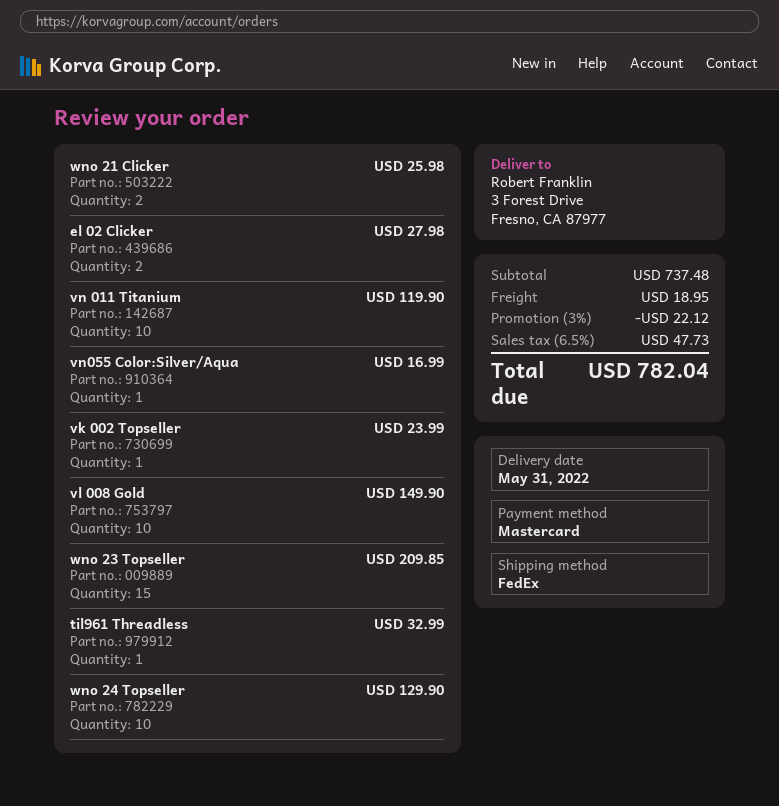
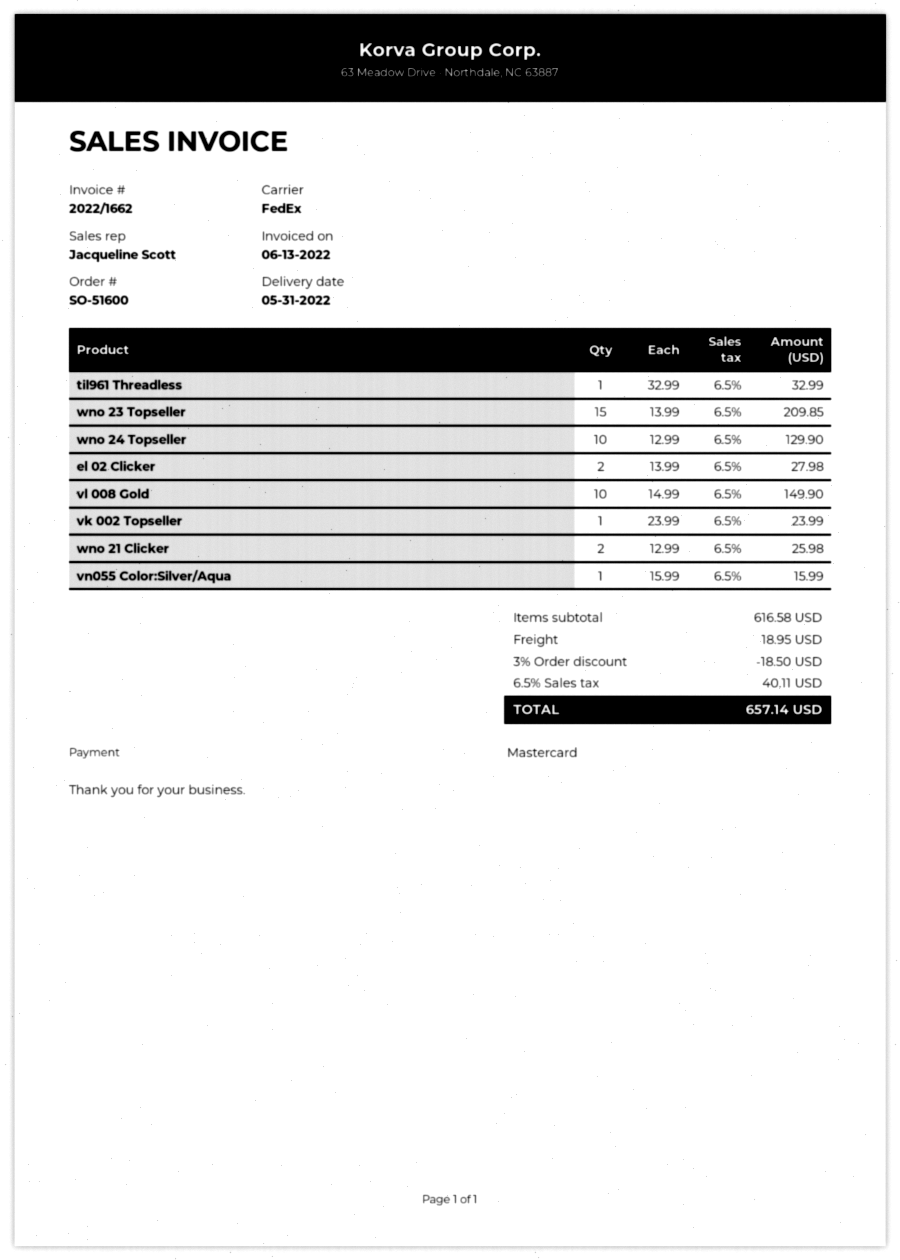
vn 011 Titanium: 10 for 119.90 -> none
vn055 Color:Silver/Aqua: 1 for 16.99 -> 1 for 15.99
subtotal: 737.48 -> 616.58
discount: 3% = 22.12 -> 3% = 18.50
tax: 6.5% = 47.73 -> 6.5% = 40.11
total: 782.04 -> 657.14

